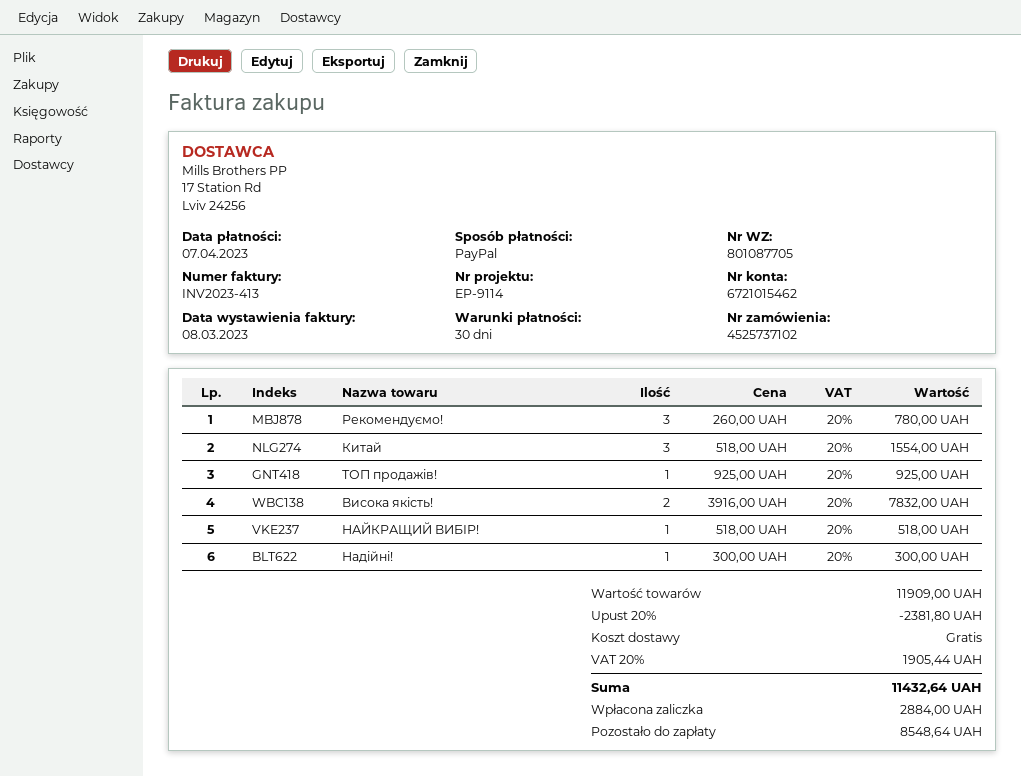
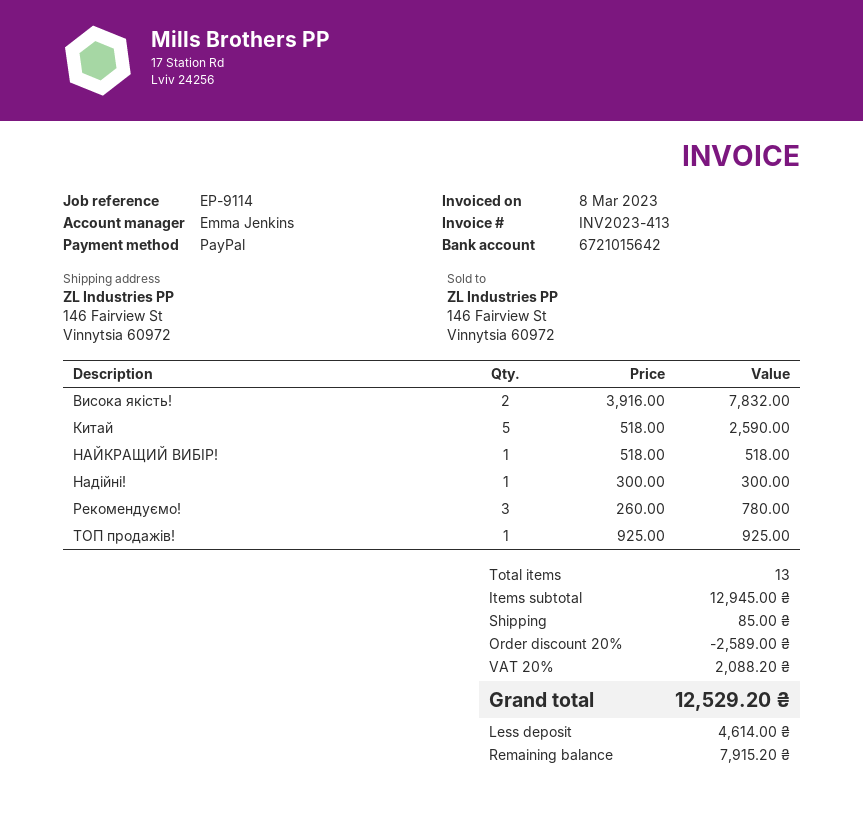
bank account: 6721015462 -> 6721015642
Китай: 3 x 518.00 = 1554.00 -> 5 x 518.00 = 2590.00
subtotal: 11909.00 -> 12945.00
discount: 20% = 2381.80 -> 20% = 2589.00
shipping: 0.00 -> 85.00
tax: 20% = 1905.44 -> 20% = 2088.20
total: 11432.64 -> 12529.20
deposit: 2884.00 -> 4614.00
balance: 8548.64 -> 7915.20

